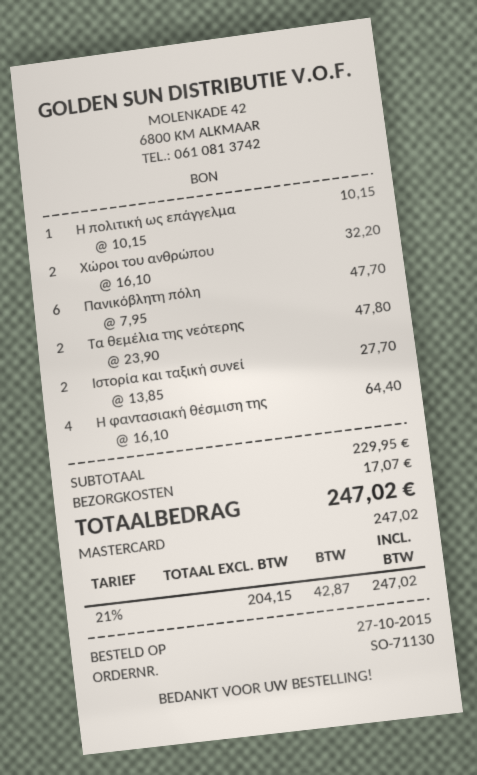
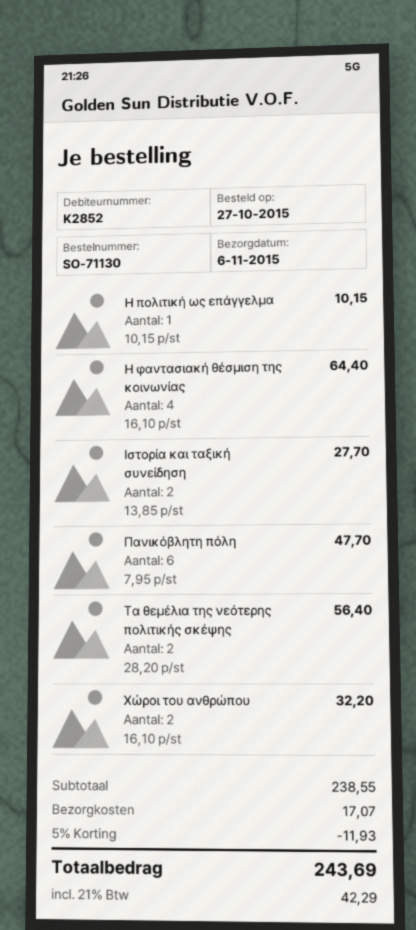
Τα θεμέλια της νεότερης: 2 x 23.90 = 47.80 -> 2 x 28.20 = 56.40
subtotal: 229.95 -> 238.55
discount: none -> 5% = 11.93
tax: 21% = 42.87 -> 21% = 42.29
total: 247.02 -> 243.69

